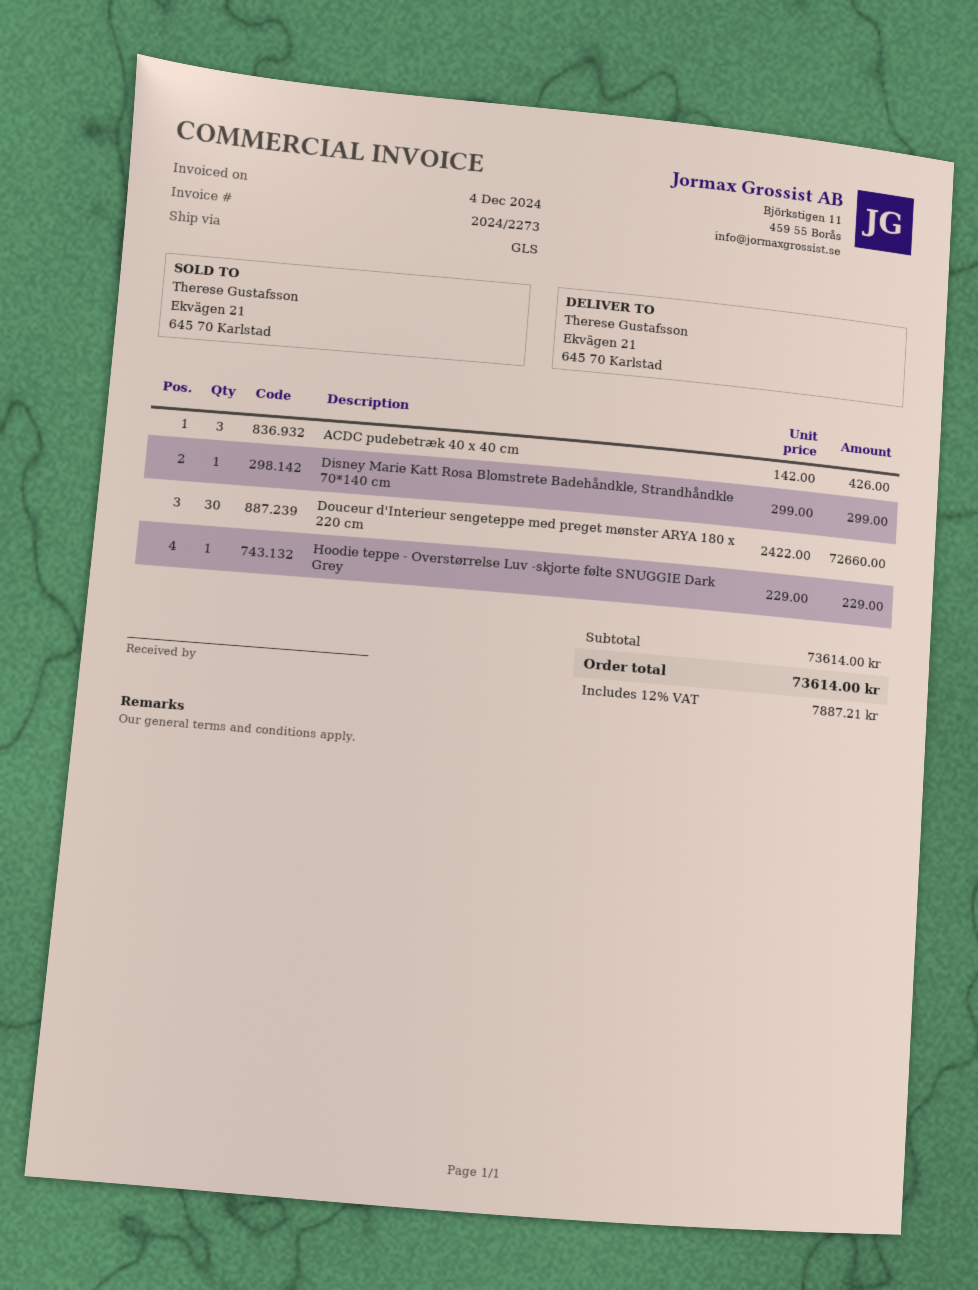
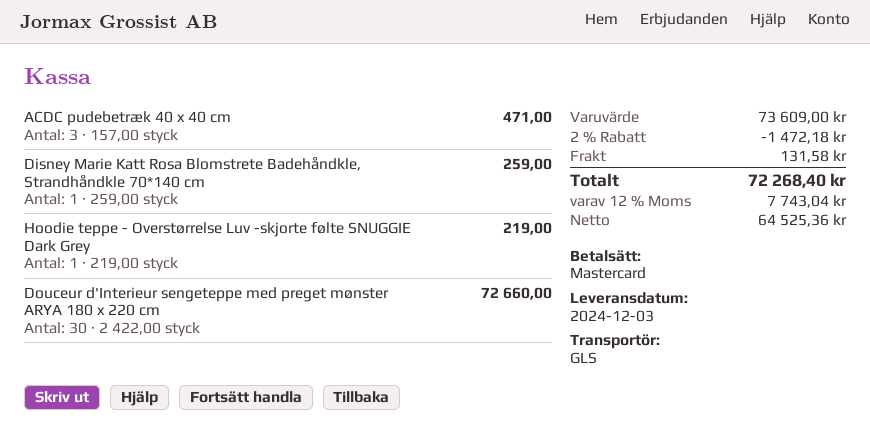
ACDC pudebetræk 40 x 40 cm: 3 x 142.00 = 426.00 -> 3 x 157.00 = 471.00
Disney Marie Katt Rosa Blomstrete Badehåndkle, Strandhåndkle 70*140 cm: 1 x 299.00 = 299.00 -> 1 x 259.00 = 259.00
Hoodie teppe - Overstørrelse Luv -skjorte følte SNUGGIE Dark Grey: 1 x 229.00 = 229.00 -> 1 x 219.00 = 219.00
subtotal: 73614.00 -> 73609.00
discount: none -> 2% = 1472.18
shipping: none -> 131.58
tax: 12% = 7887.21 -> 12% = 7743.04
total: 73614.00 -> 72268.40

